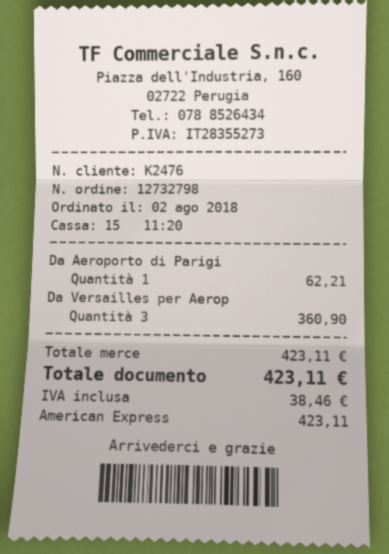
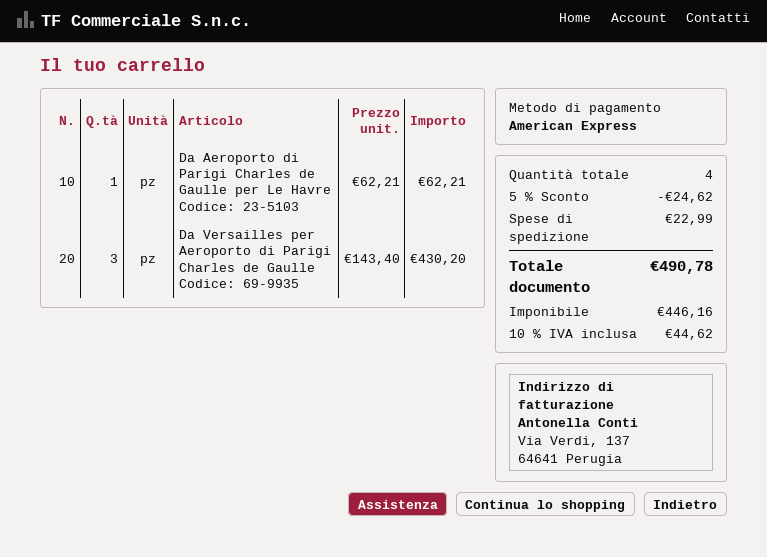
Da Versailles per Aerop: 3 for 360.90 -> 3 for 430.20
discount: none -> 5% = 24.62
shipping: none -> 22.99
tax: 38.46 -> 44.62
total: 423.11 -> 490.78

